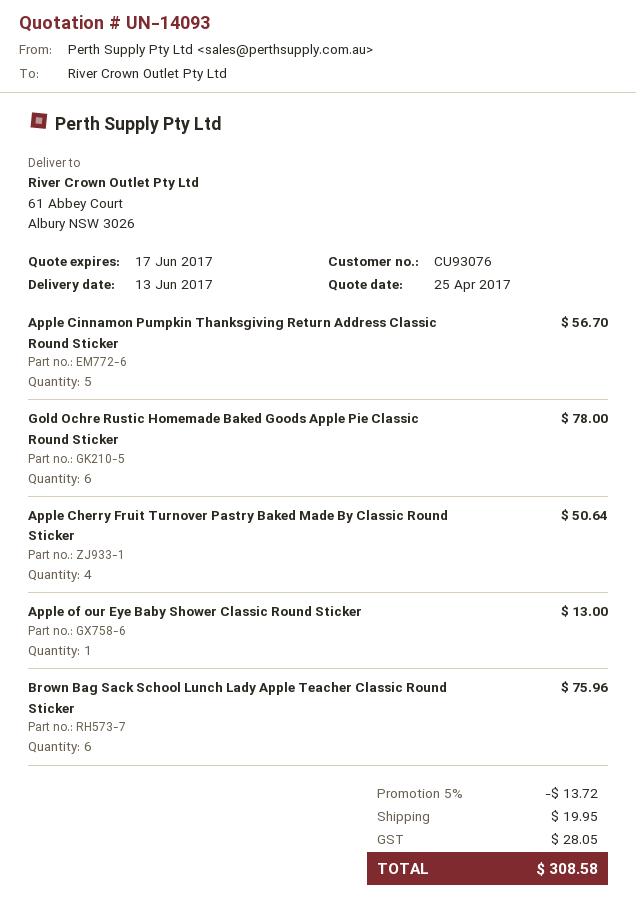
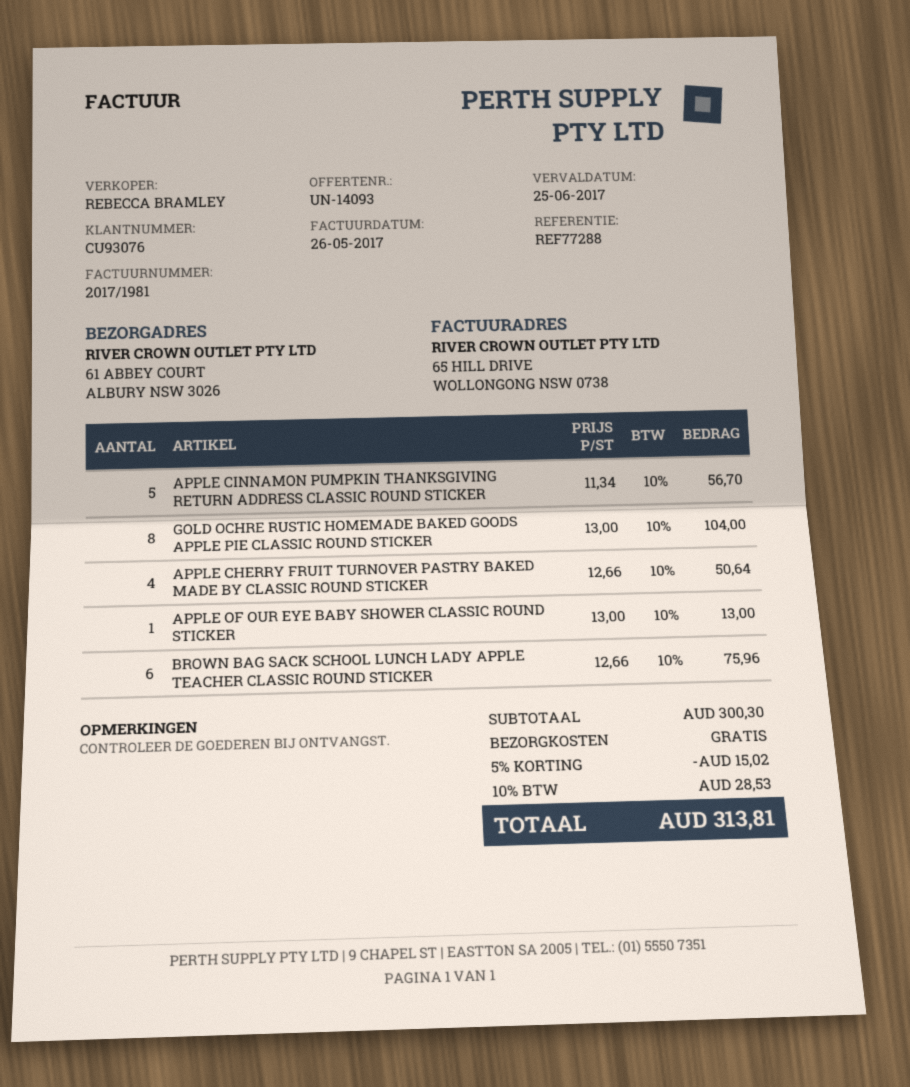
Gold Ochre Rustic Homemade Baked Goods Apple Pie Classic Round Sticker: 6 for 78.00 -> 8 for 104.00
discount: 5% = 13.72 -> 5% = 15.02
shipping: 19.95 -> 0.00
tax: 28.05 -> 28.53
total: 308.58 -> 313.81

